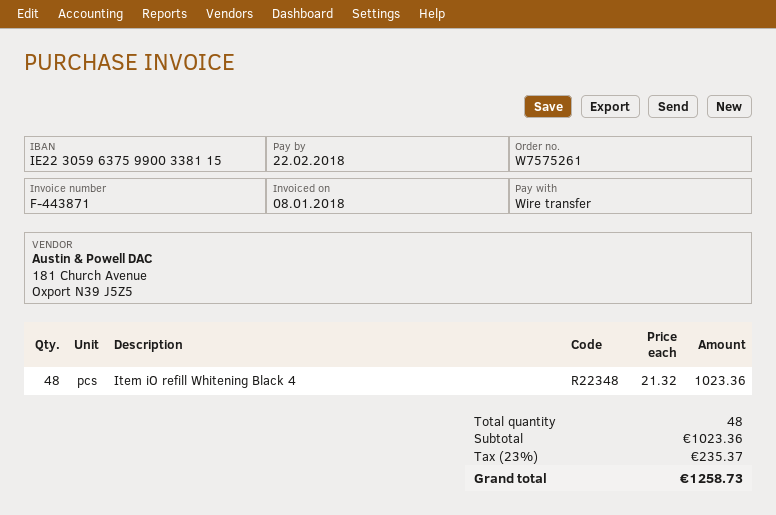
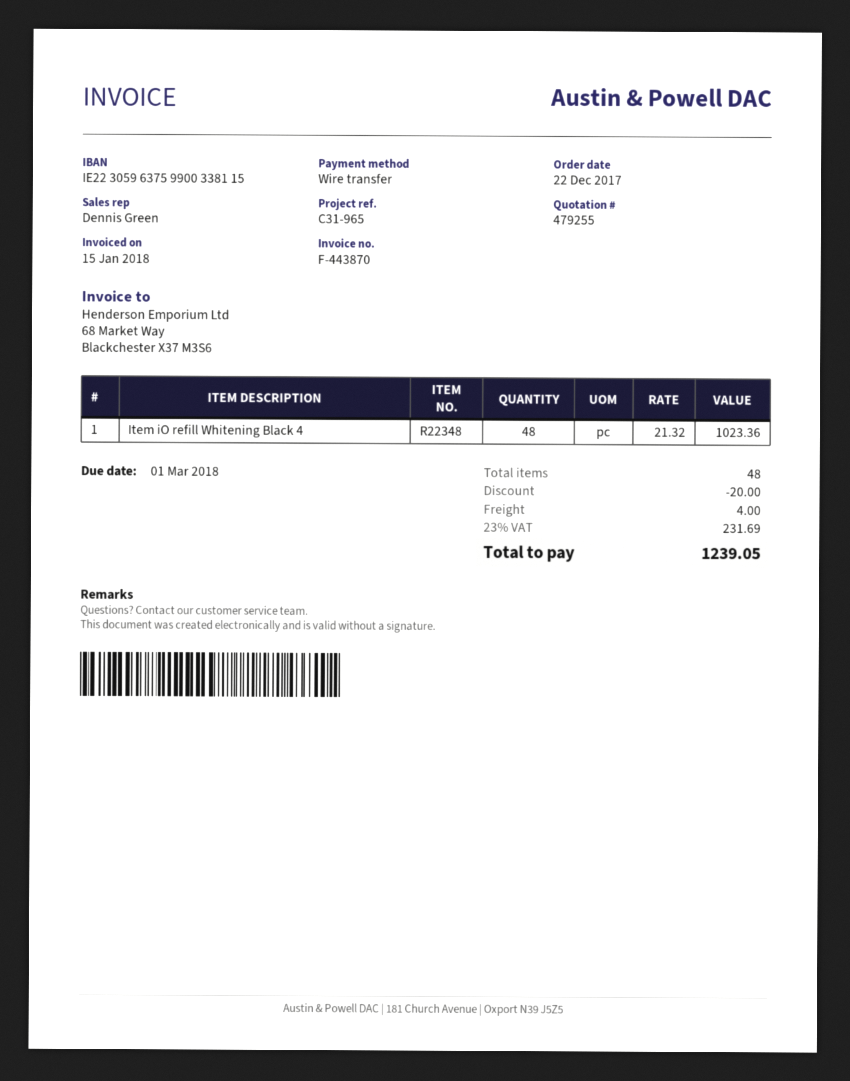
invoice number: F-443871 -> F-443870
invoice date: 2018-01-08 -> 2018-01-15
due date: 2018-02-22 -> 2018-03-01
discount: none -> 20.00
shipping: none -> 4.00
tax: 23% = 235.37 -> 23% = 231.69
total: 1258.73 -> 1239.05

